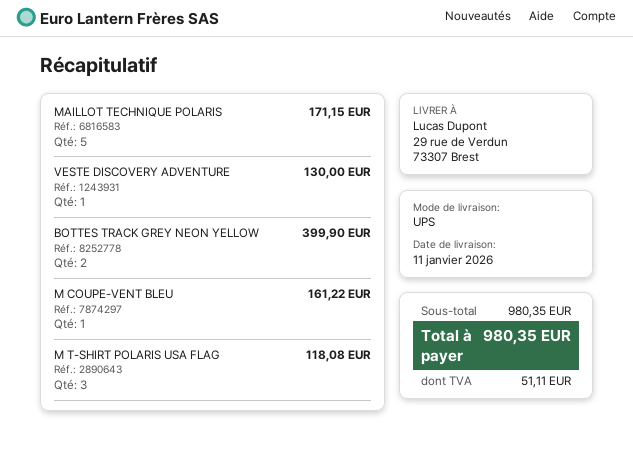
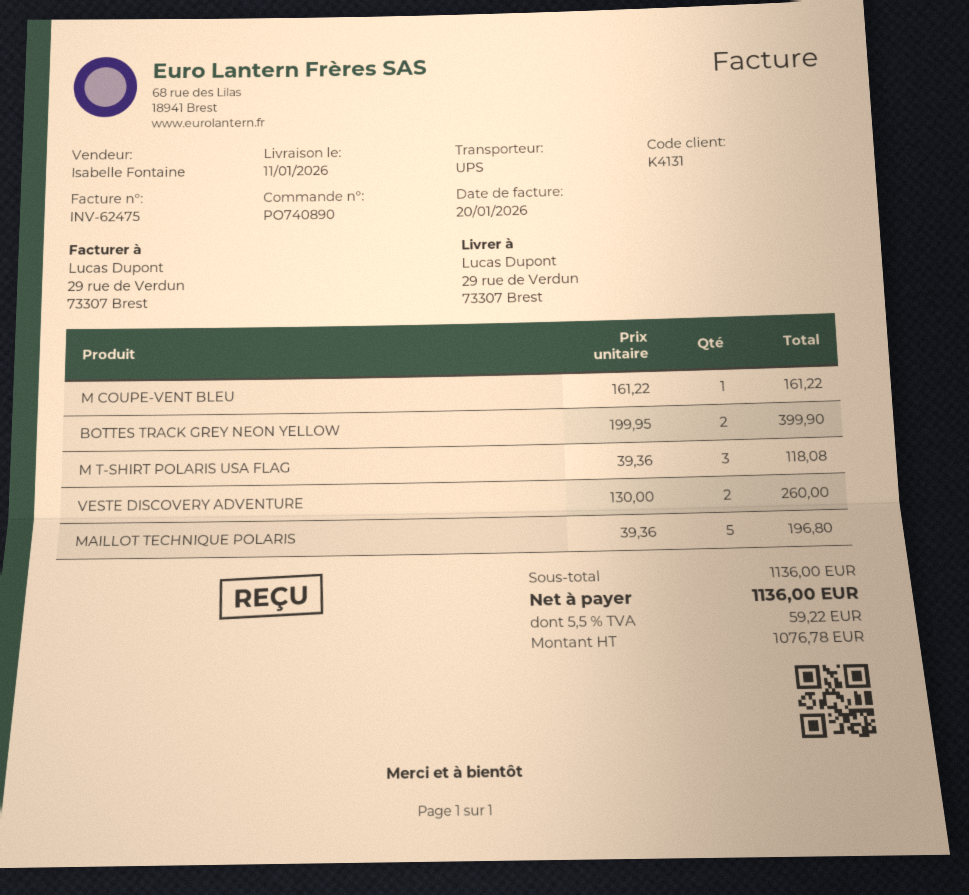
MAILLOT TECHNIQUE POLARIS: 5 for 171.15 -> 5 for 196.80
VESTE DISCOVERY ADVENTURE: 1 for 130.00 -> 2 for 260.00
subtotal: 980.35 -> 1136.00
tax: 51.11 -> 59.22
total: 980.35 -> 1136.00

